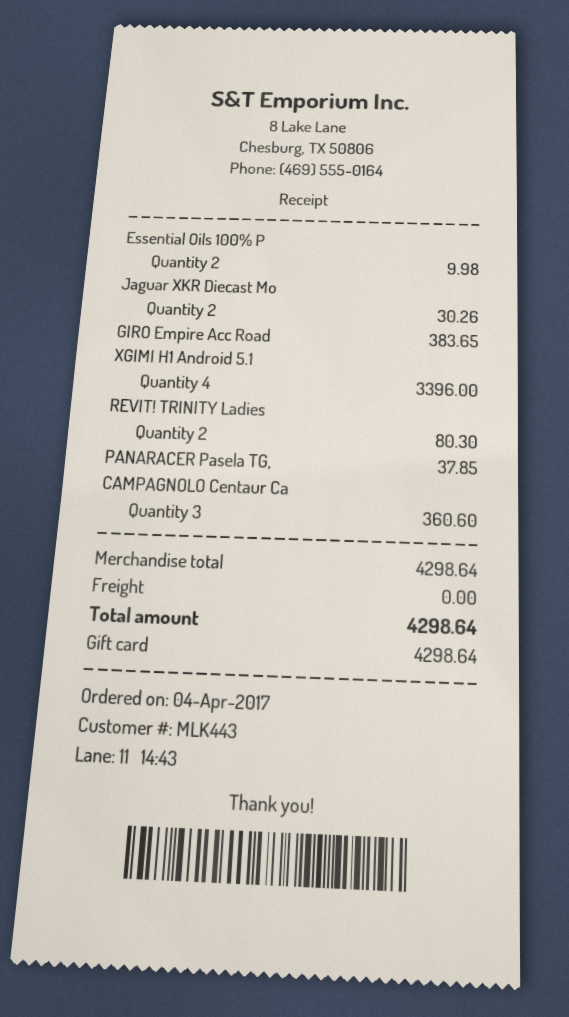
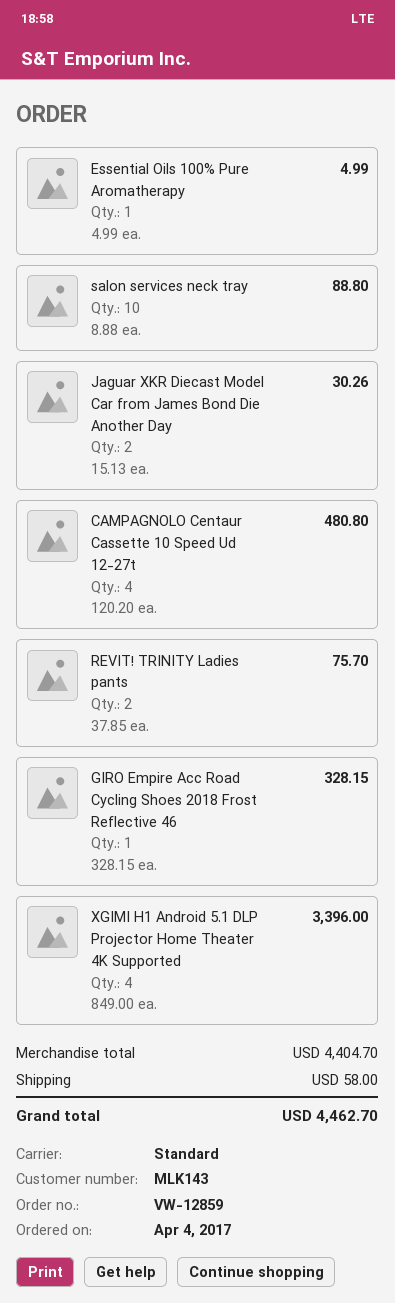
customer number: MLK443 -> MLK143
Essential Oils 100% P: 2 for 9.98 -> 1 for 4.99
GIRO Empire Acc Road: 1 for 383.65 -> 1 for 328.15
REVIT! TRINITY Ladies: 2 for 80.30 -> 2 for 75.70
PANARACER Pasela TG,: 1 for 37.85 -> none
CAMPAGNOLO Centaur Ca: 3 for 360.60 -> 4 for 480.80
salon services neck tray: none -> 10 for 88.80
subtotal: 4298.64 -> 4404.70
shipping: 0.00 -> 58.00
total: 4298.64 -> 4462.70

